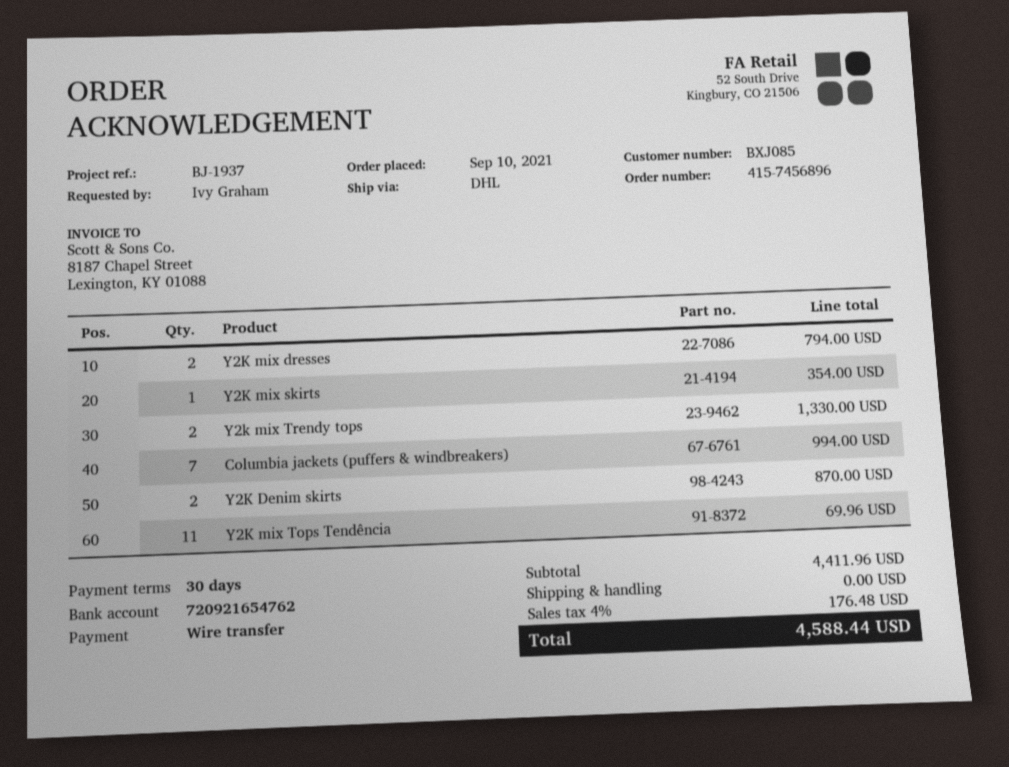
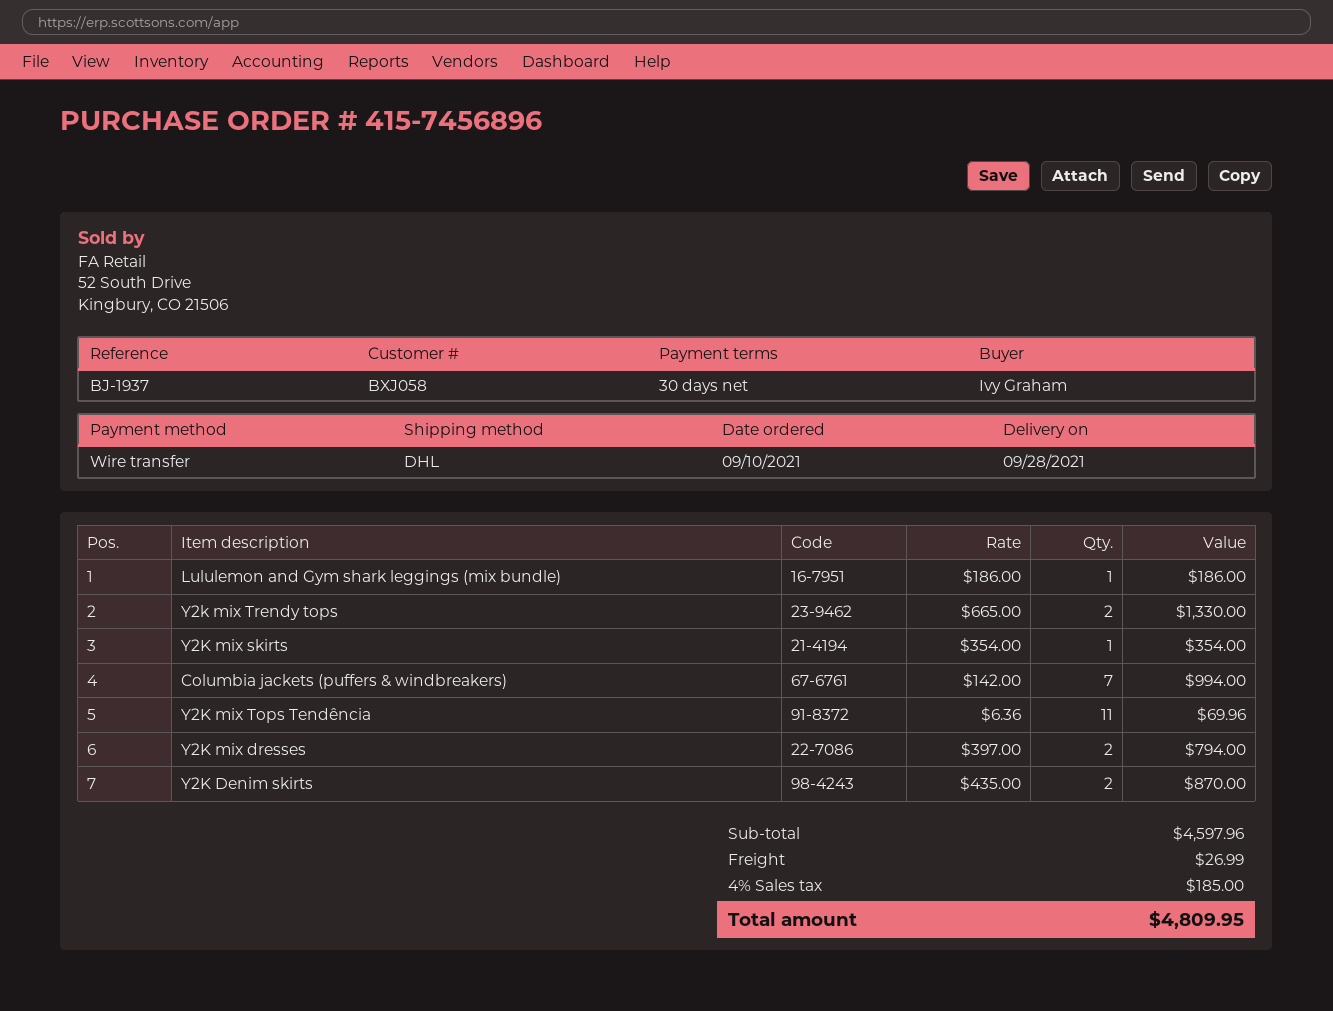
customer number: BXJ085 -> BXJ058
Lululemon and Gym shark leggings (mix bundle): none -> 1 for 186.00
subtotal: 4411.96 -> 4597.96
shipping: 0.00 -> 26.99
tax: 4% = 176.48 -> 4% = 185.00
total: 4588.44 -> 4809.95

